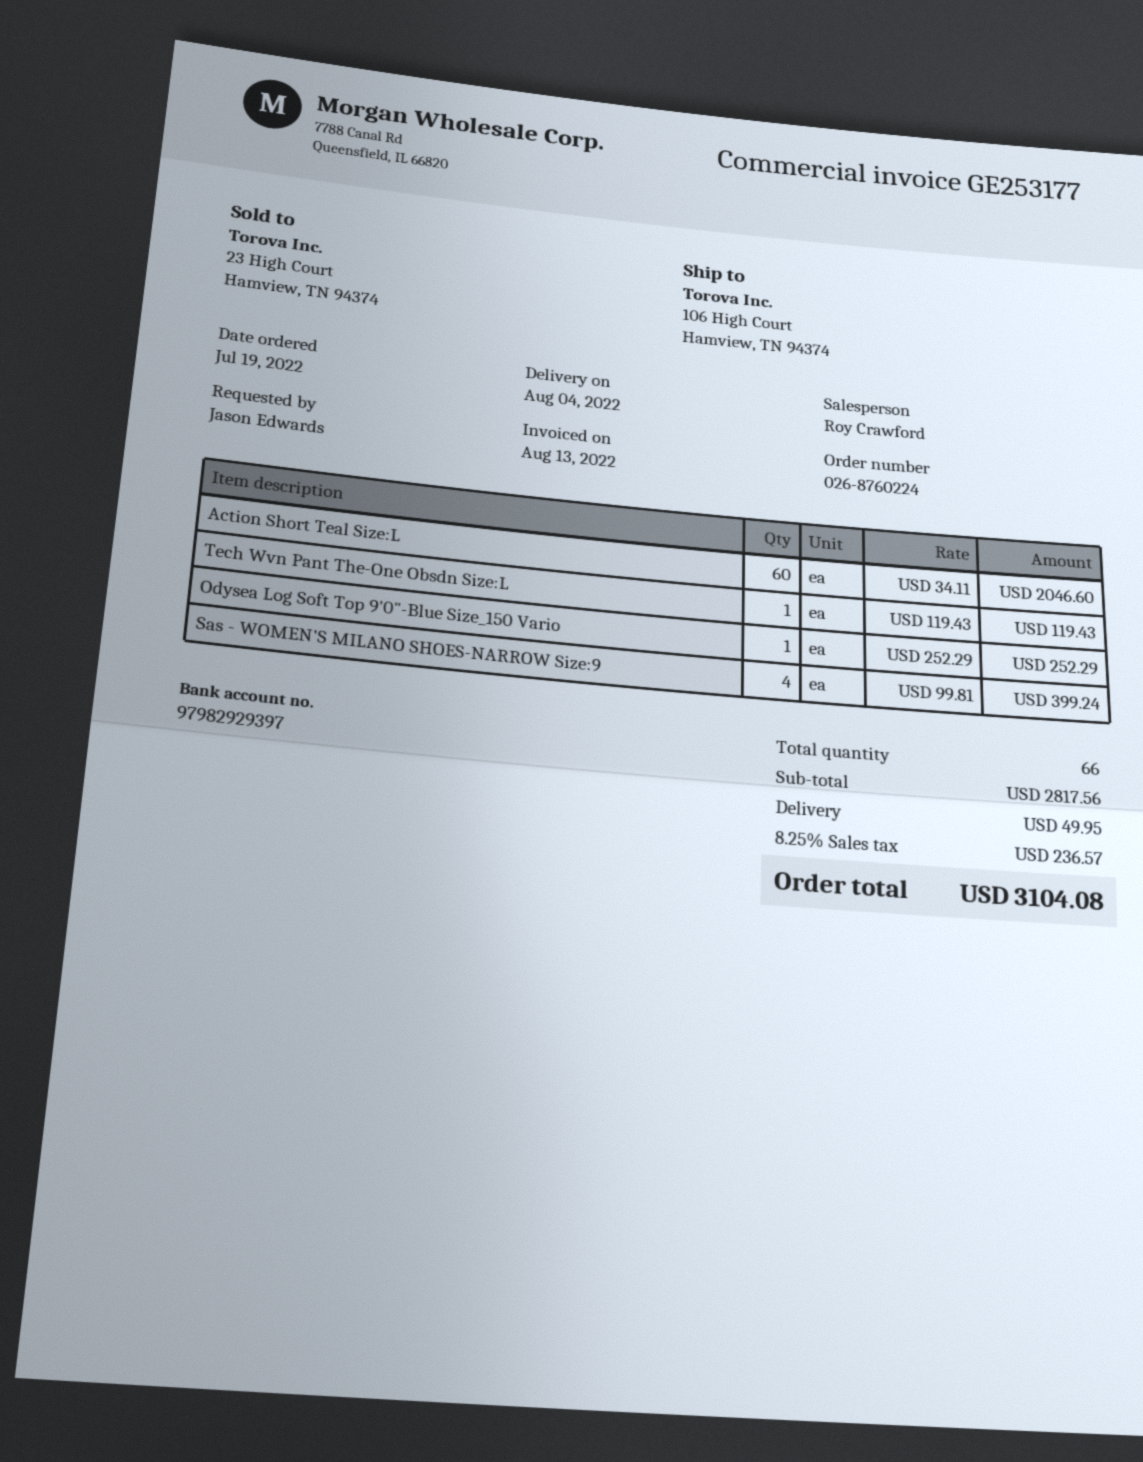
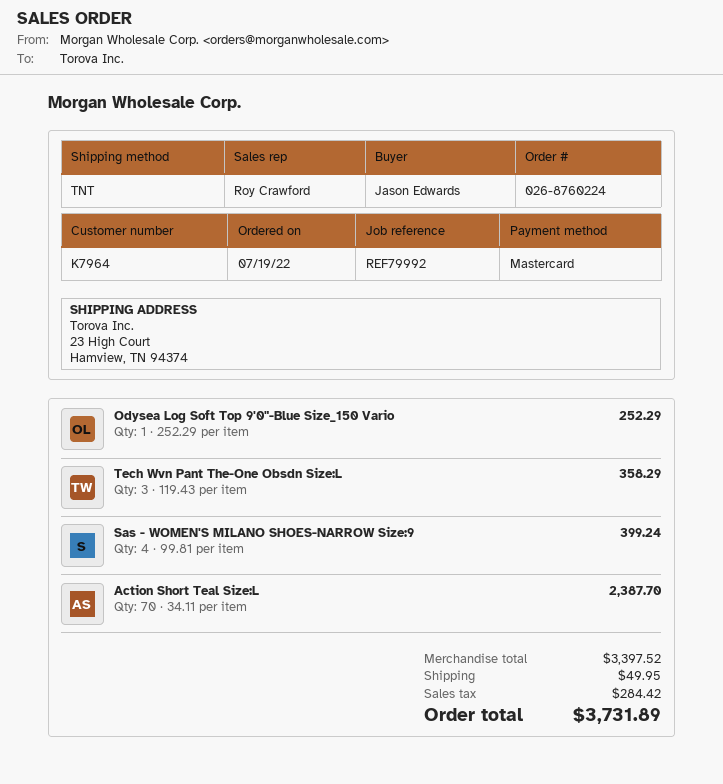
ship to: 106 High Court, Hamview, TN 94374 -> 23 High Court, Hamview, TN 94374
Action Short Teal Size:L: 60 x 34.11 = 2046.60 -> 70 x 34.11 = 2387.70
Tech Wvn Pant The-One Obsdn Size:L: 1 x 119.43 = 119.43 -> 3 x 119.43 = 358.29
subtotal: 2817.56 -> 3397.52
tax: 236.57 -> 284.42
total: 3104.08 -> 3731.89

